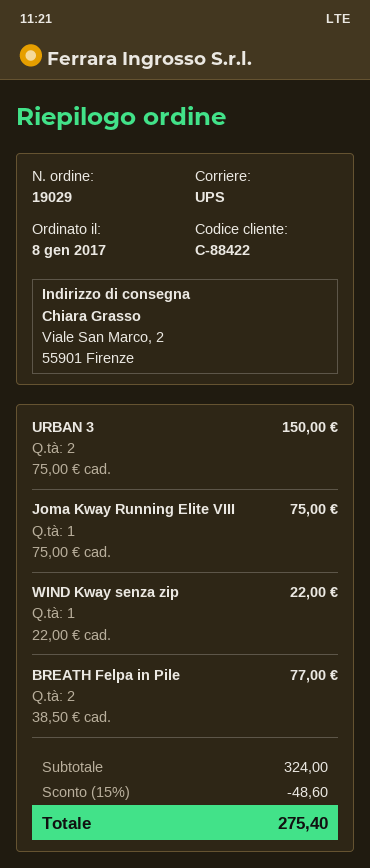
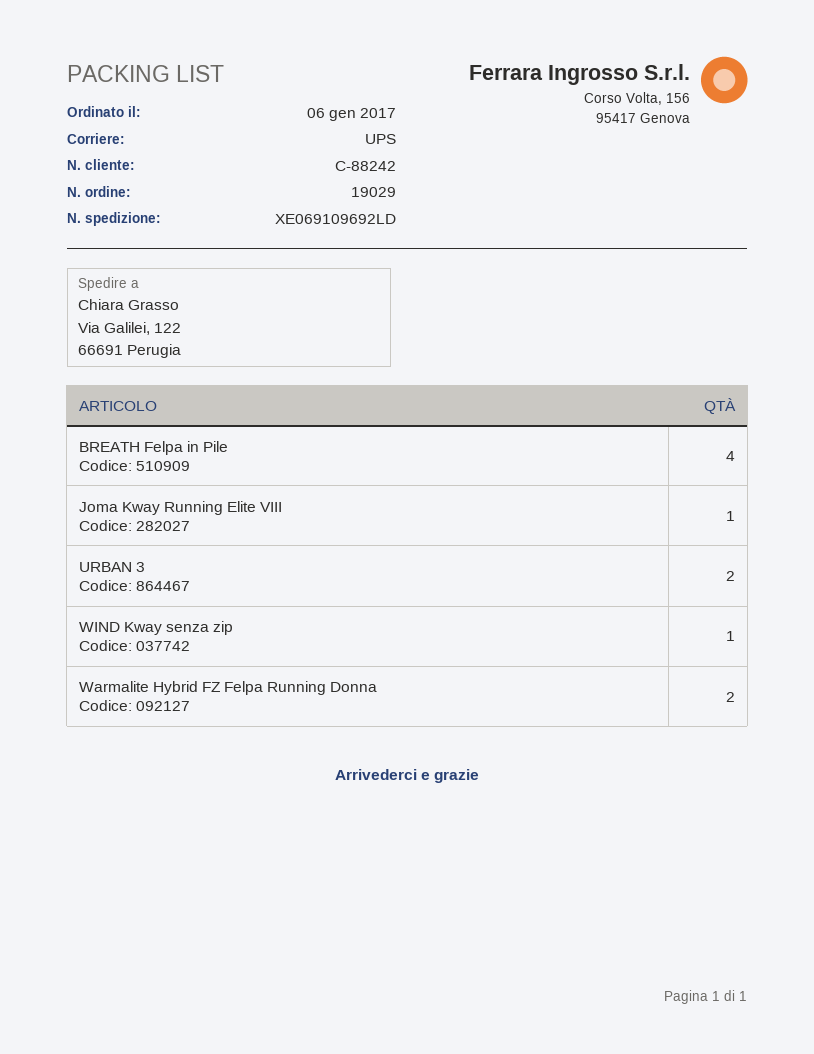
order date: 2017-01-08 -> 2017-01-06
customer number: C-88422 -> C-88242
ship to: Viale San Marco, 2, 55901 Firenze -> Via Galilei, 122, 66691 Perugia
BREATH Felpa in Pile: 2 -> 4
Warmalite Hybrid FZ Felpa Running Donna: none -> 2

